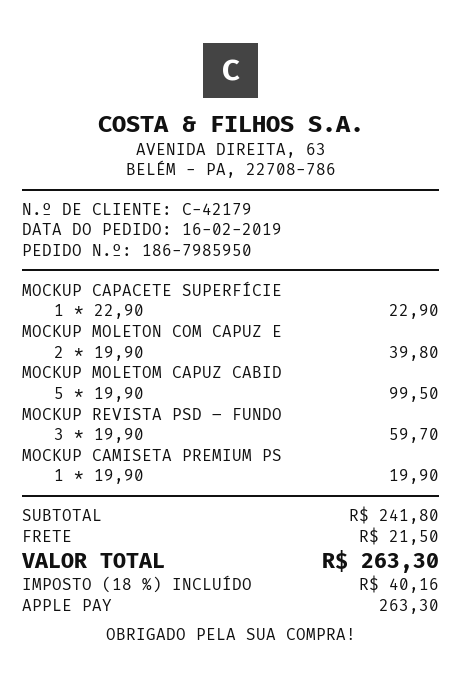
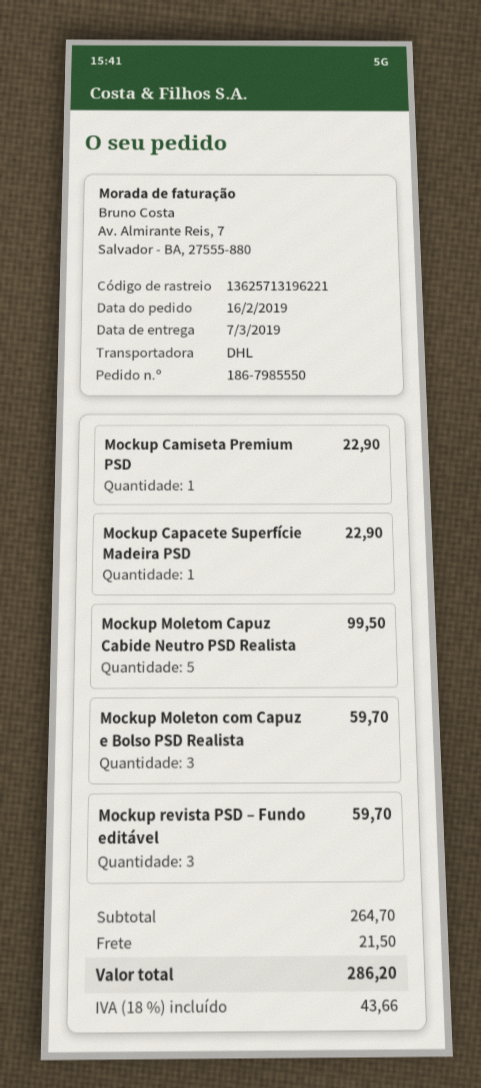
order number: 186-7985950 -> 186-7985550
MOCKUP MOLETON COM CAPUZ E: 2 for 39.80 -> 3 for 59.70
MOCKUP CAMISETA PREMIUM PS: 1 for 19.90 -> 1 for 22.90
subtotal: 241.80 -> 264.70
tax: 18% = 40.16 -> 18% = 43.66
total: 263.30 -> 286.20

